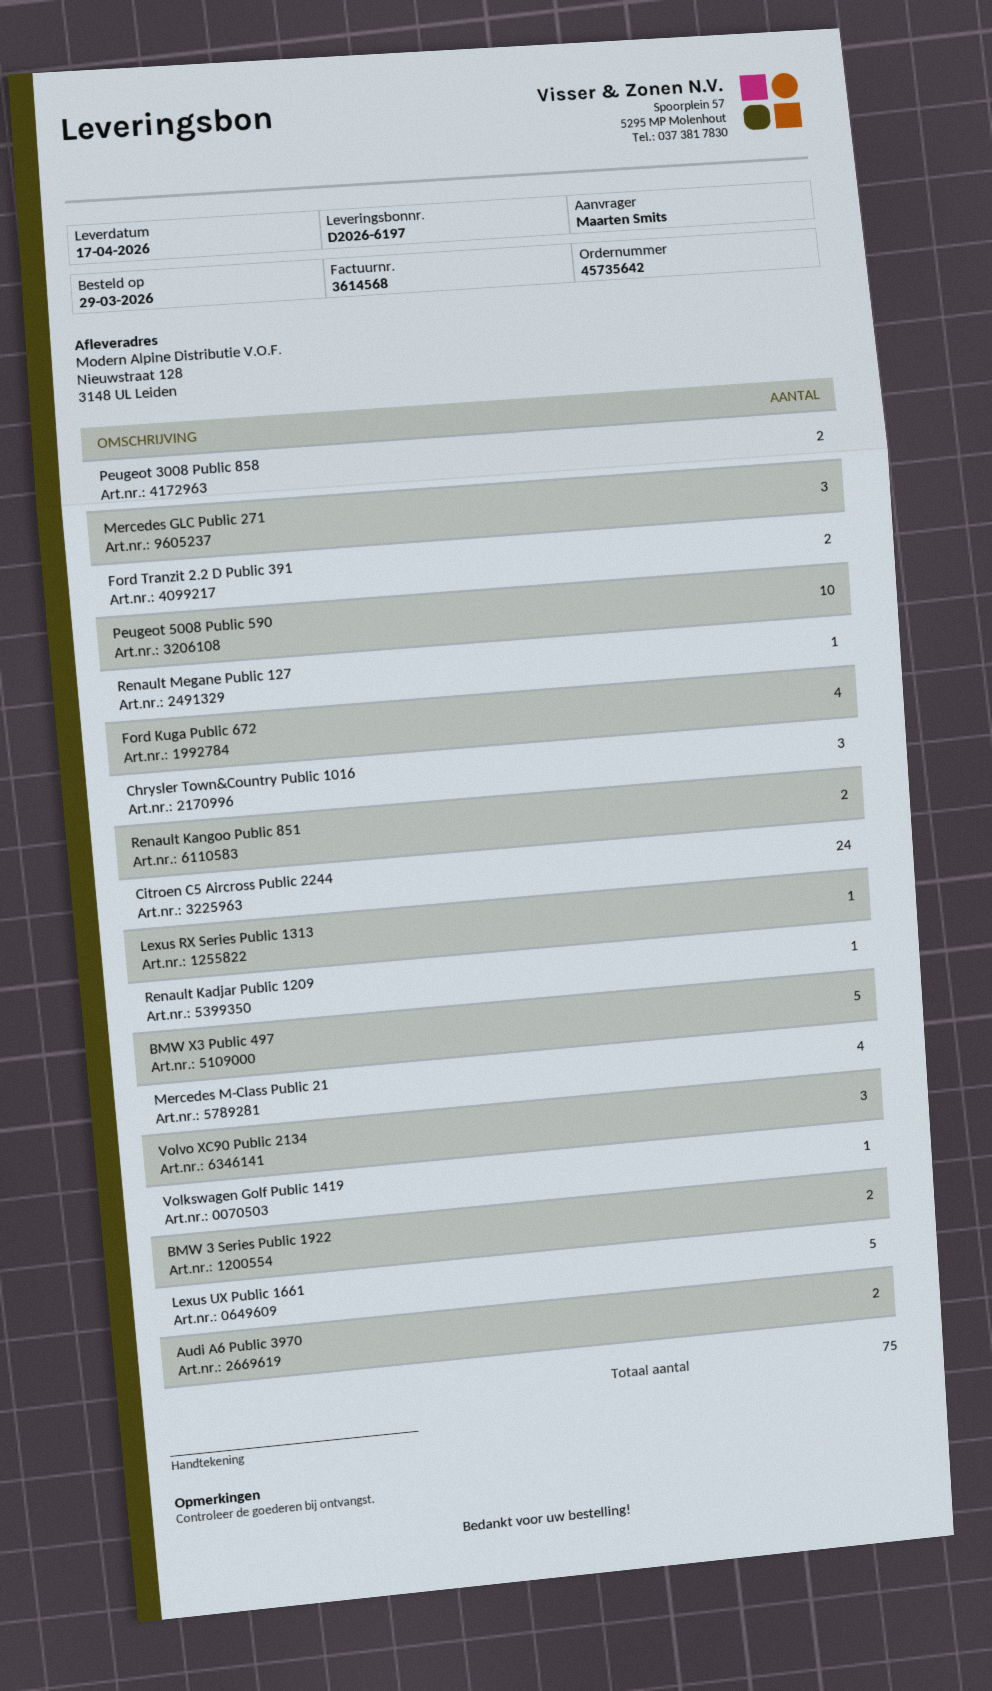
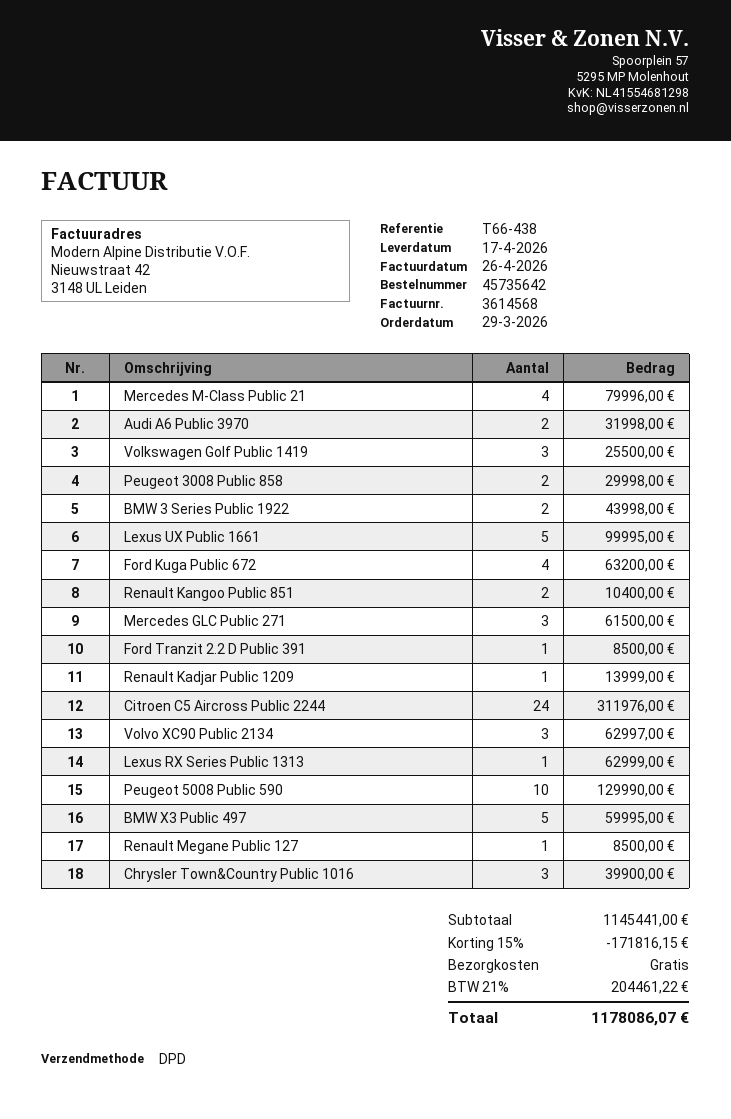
Ford Tranzit 2.2 D Public 391: 2 -> 1
Volkswagen Golf Public 1419: 1 -> 3

